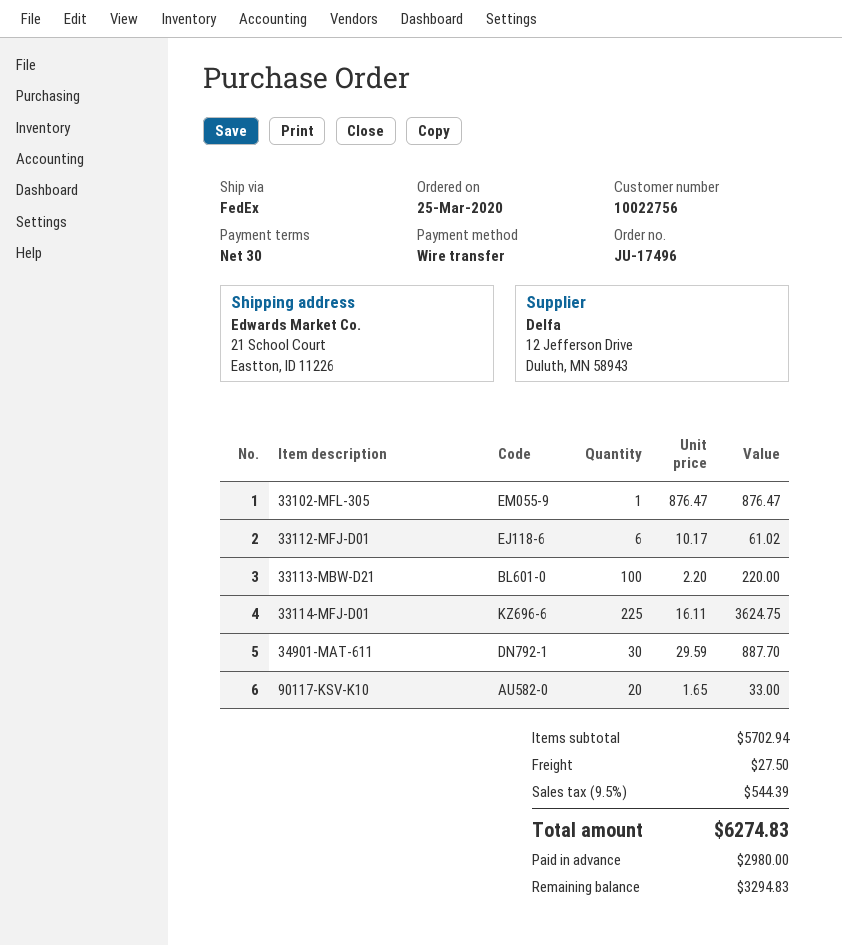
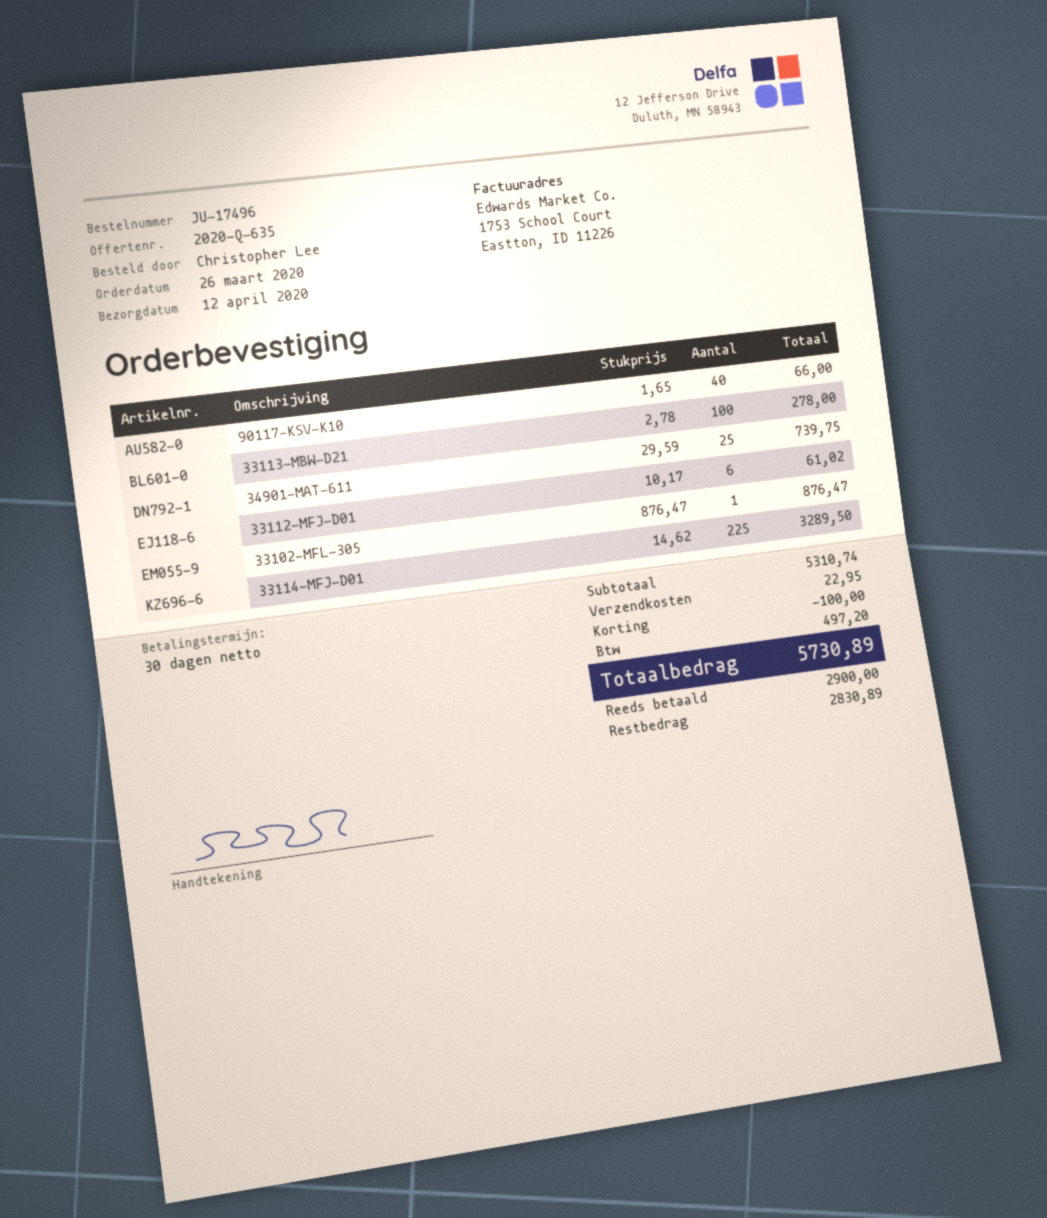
order date: 2020-03-25 -> 2020-03-26
33113-MBW-D21: 100 x 2.20 = 220.00 -> 100 x 2.78 = 278.00
33114-MFJ-D01: 225 x 16.11 = 3624.75 -> 225 x 14.62 = 3289.50
34901-MAT-611: 30 x 29.59 = 887.70 -> 25 x 29.59 = 739.75
90117-KSV-K10: 20 x 1.65 = 33.00 -> 40 x 1.65 = 66.00
subtotal: 5702.94 -> 5310.74
discount: none -> 100.00
shipping: 27.50 -> 22.95
tax: 544.39 -> 497.20
total: 6274.83 -> 5730.89
deposit: 2980.00 -> 2900.00
balance: 3294.83 -> 2830.89

